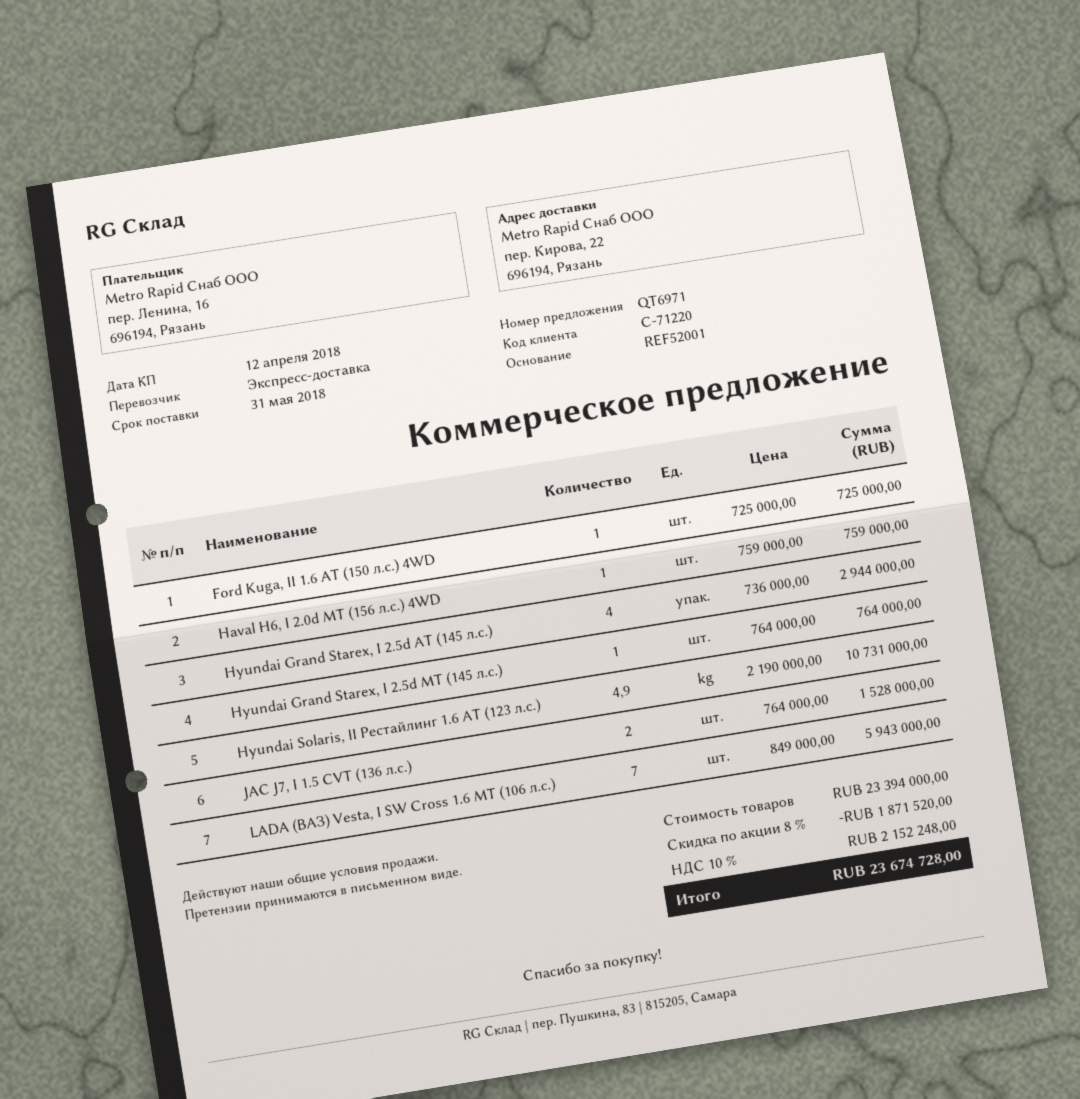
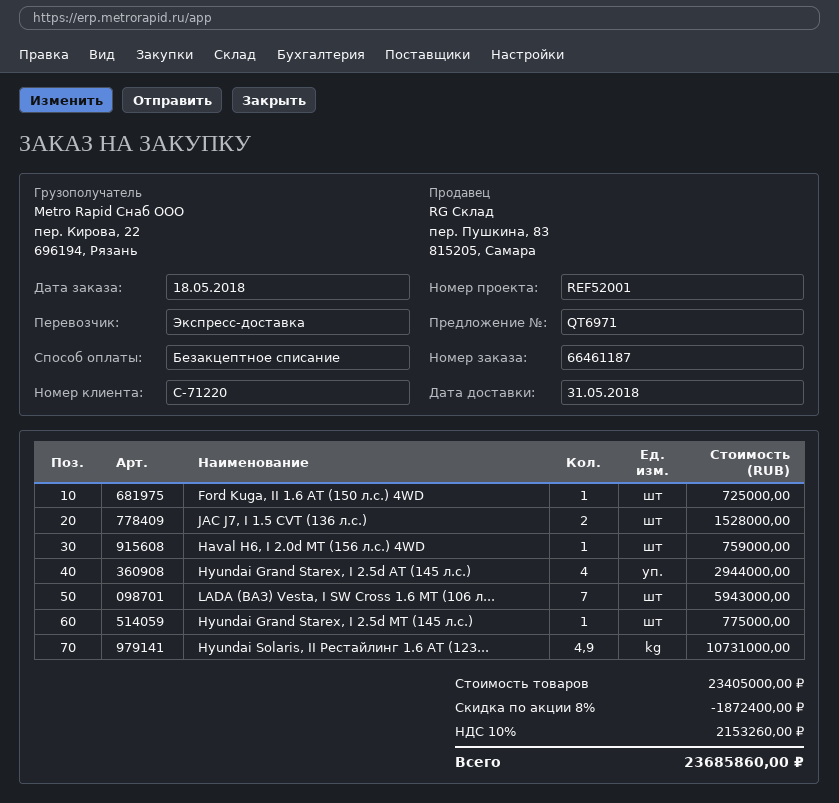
Hyundai Grand Starex, I 2.5d MT (145 л.с.): 1 for 764000.00 -> 1 for 775000.00
subtotal: 23394000.00 -> 23405000.00
discount: 8% = 1871520.00 -> 8% = 1872400.00
tax: 10% = 2152248.00 -> 10% = 2153260.00
total: 23674728.00 -> 23685860.00

